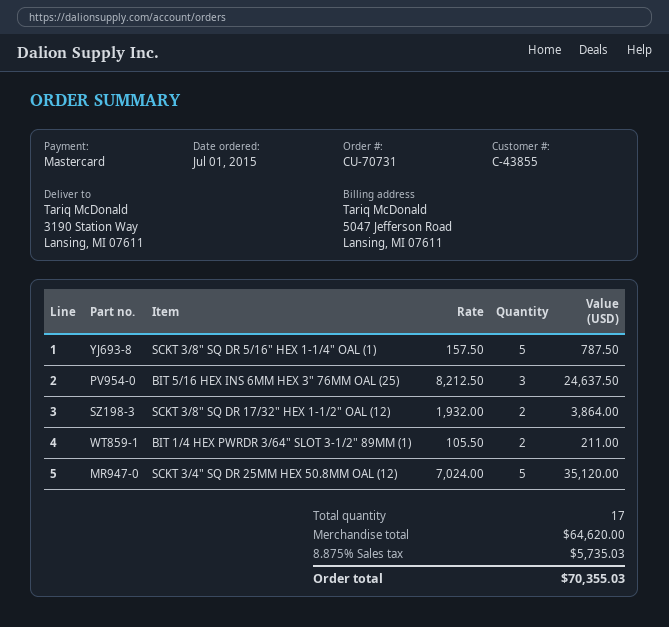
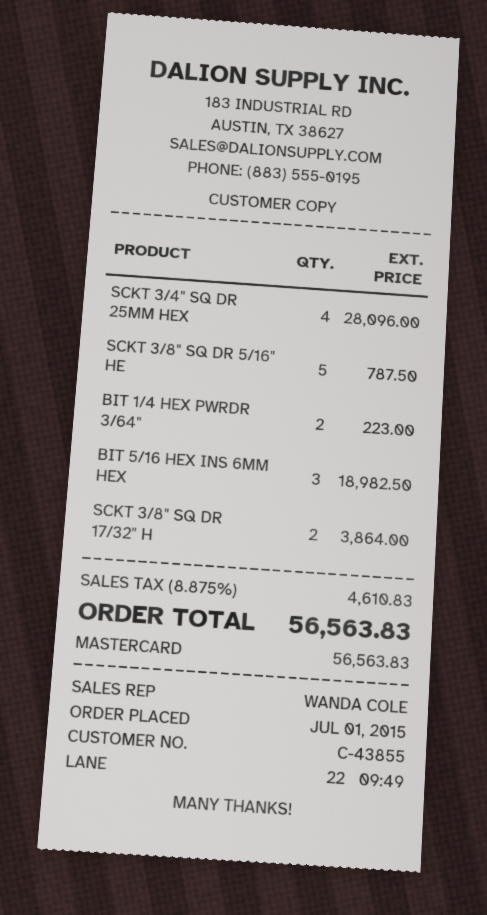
BIT 5/16 HEX INS 6MM HEX 3" 76MM OAL (25): 3 for 24637.50 -> 3 for 18982.50
BIT 1/4 HEX PWRDR 3/64" SLOT 3-1/2" 89MM (1): 2 for 211.00 -> 2 for 223.00
SCKT 3/4" SQ DR 25MM HEX 50.8MM OAL (12): 5 for 35120.00 -> 4 for 28096.00
tax: 8.875% = 5735.03 -> 8.875% = 4610.83
total: 70355.03 -> 56563.83

